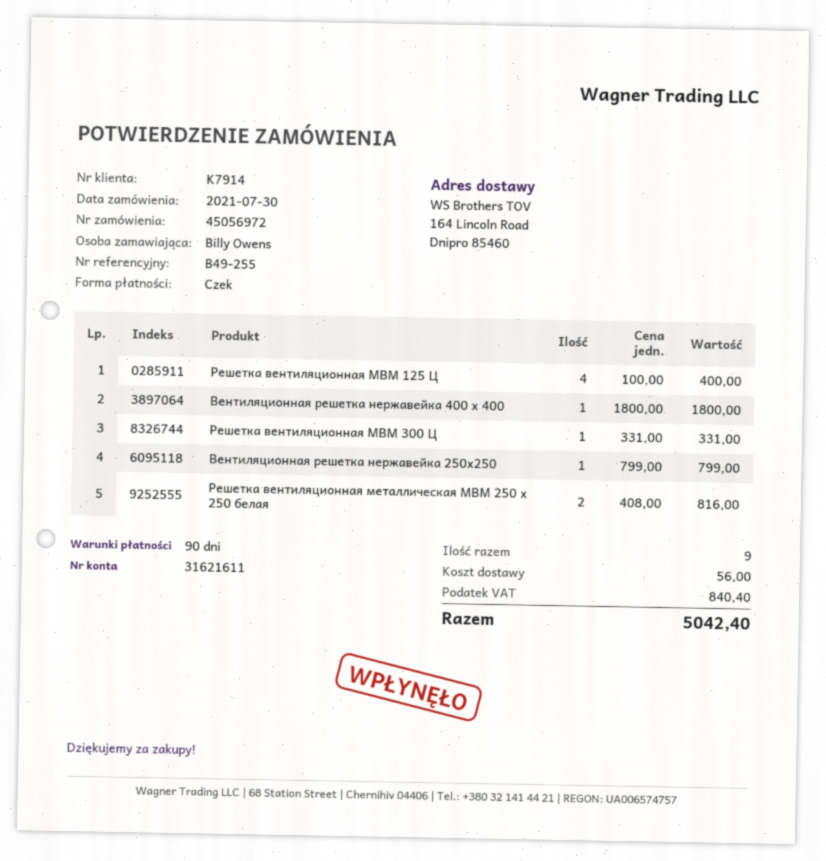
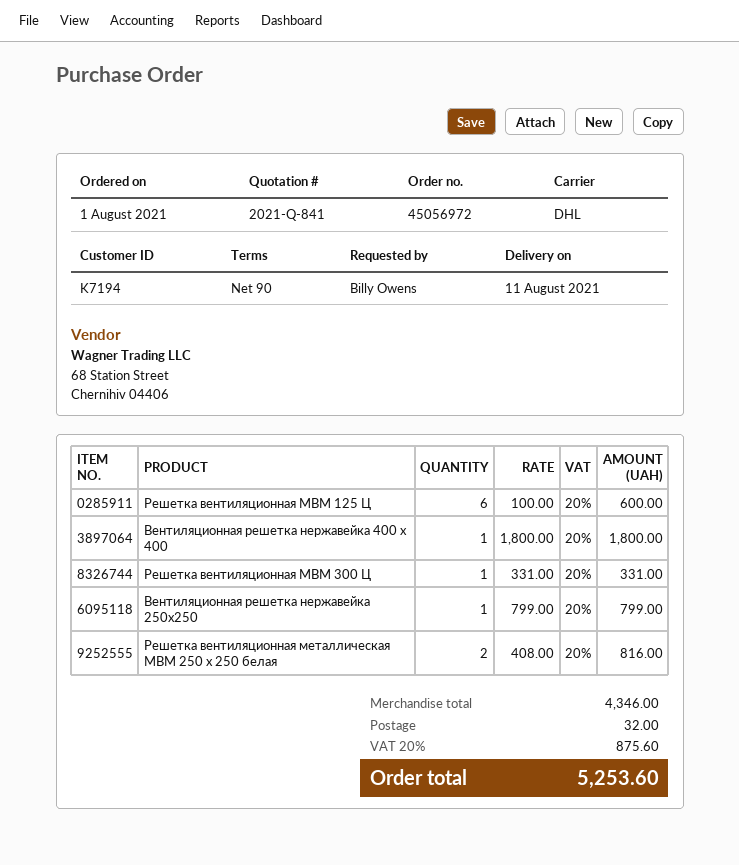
order date: 2021-07-30 -> 2021-08-01
customer number: K7914 -> K7194
Решетка вентиляционная МВМ 125 Ц: 4 x 100.00 = 400.00 -> 6 x 100.00 = 600.00
shipping: 56.00 -> 32.00
tax: 840.40 -> 875.60
total: 5042.40 -> 5253.60

